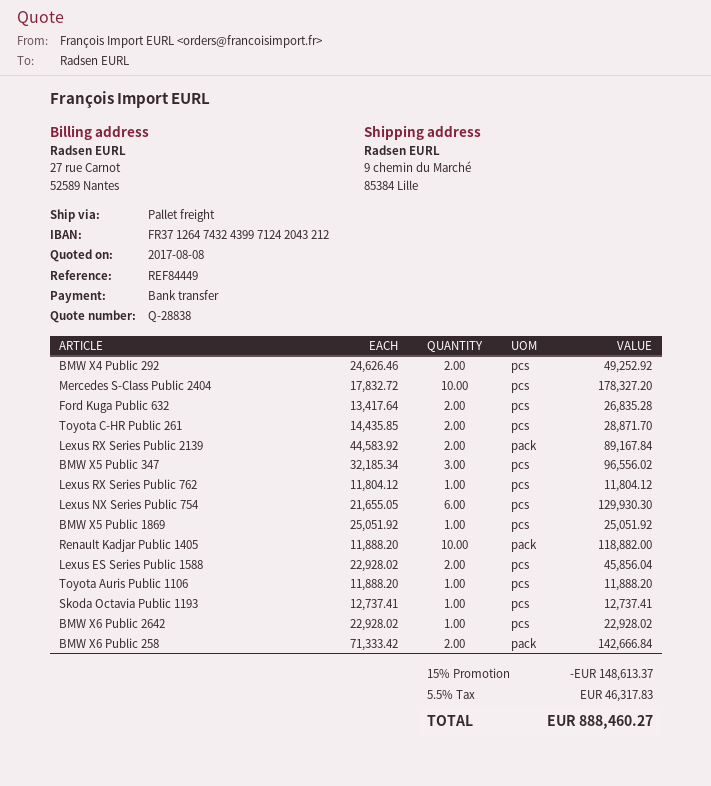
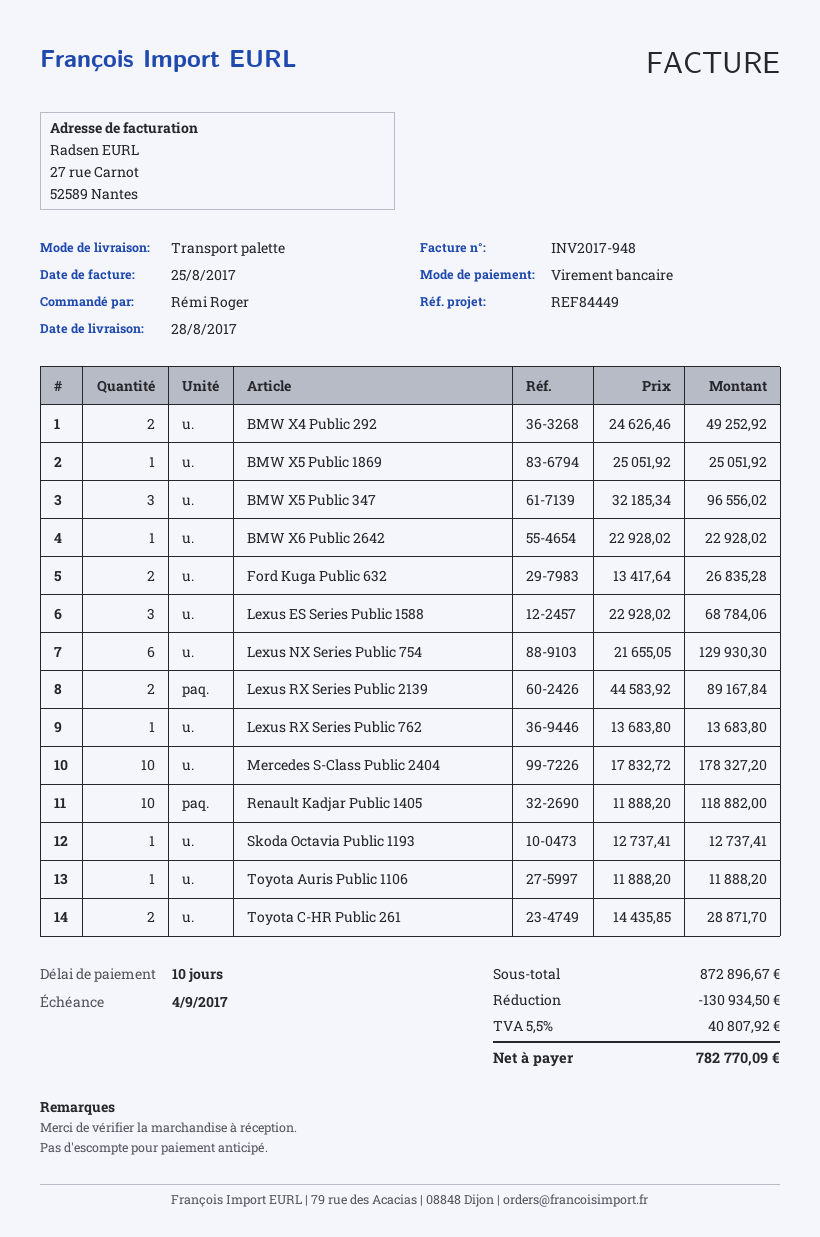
Lexus RX Series Public 762: 1 x 11804.12 = 11804.12 -> 1 x 13683.80 = 13683.80
Lexus ES Series Public 1588: 2 x 22928.02 = 45856.04 -> 3 x 22928.02 = 68784.06
BMW X6 Public 258: 2 x 71333.42 = 142666.84 -> none
discount: 148613.37 -> 130934.50
tax: 5.5% = 46317.83 -> 5.5% = 40807.92
total: 888460.27 -> 782770.09

